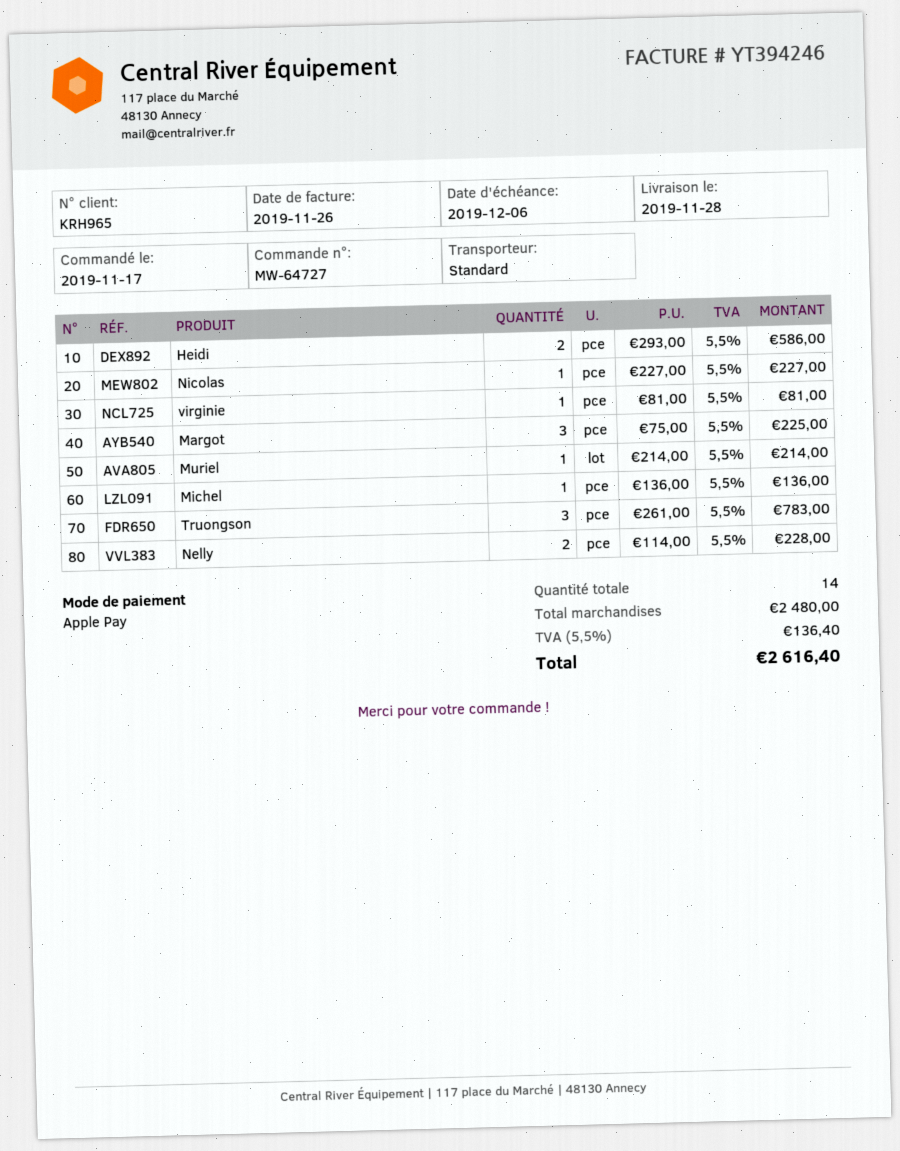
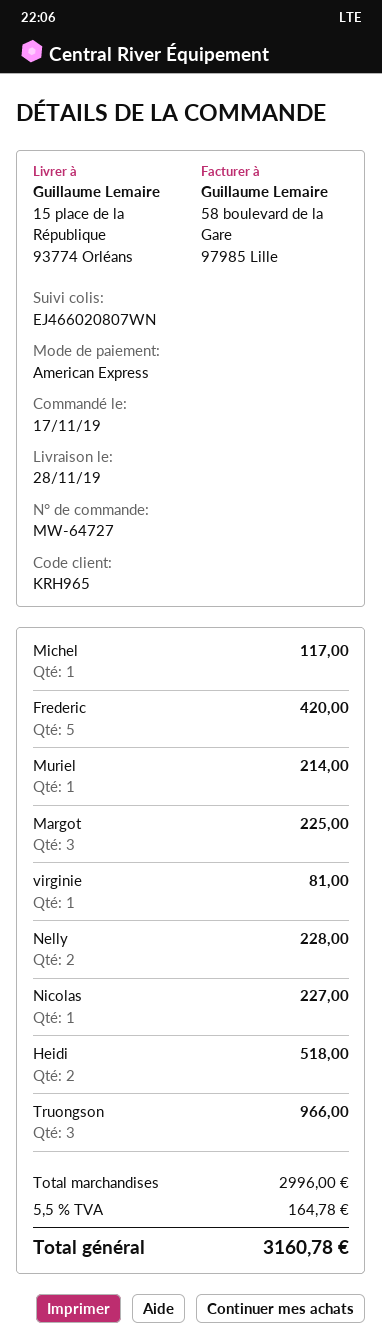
payment method: Apple Pay -> American Express
Heidi: 2 for 586.00 -> 2 for 518.00
Michel: 1 for 136.00 -> 1 for 117.00
Truongson: 3 for 783.00 -> 3 for 966.00
Frederic: none -> 5 for 420.00
subtotal: 2480.00 -> 2996.00
tax: 5.5% = 136.40 -> 5.5% = 164.78
total: 2616.40 -> 3160.78

